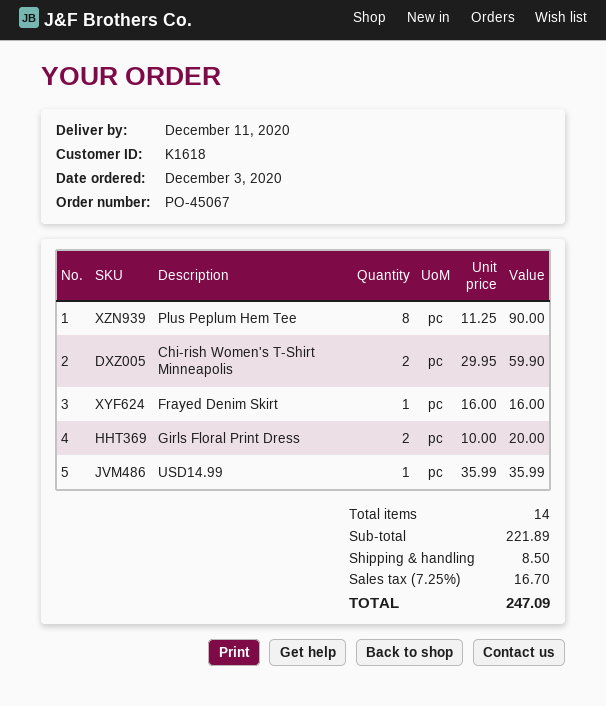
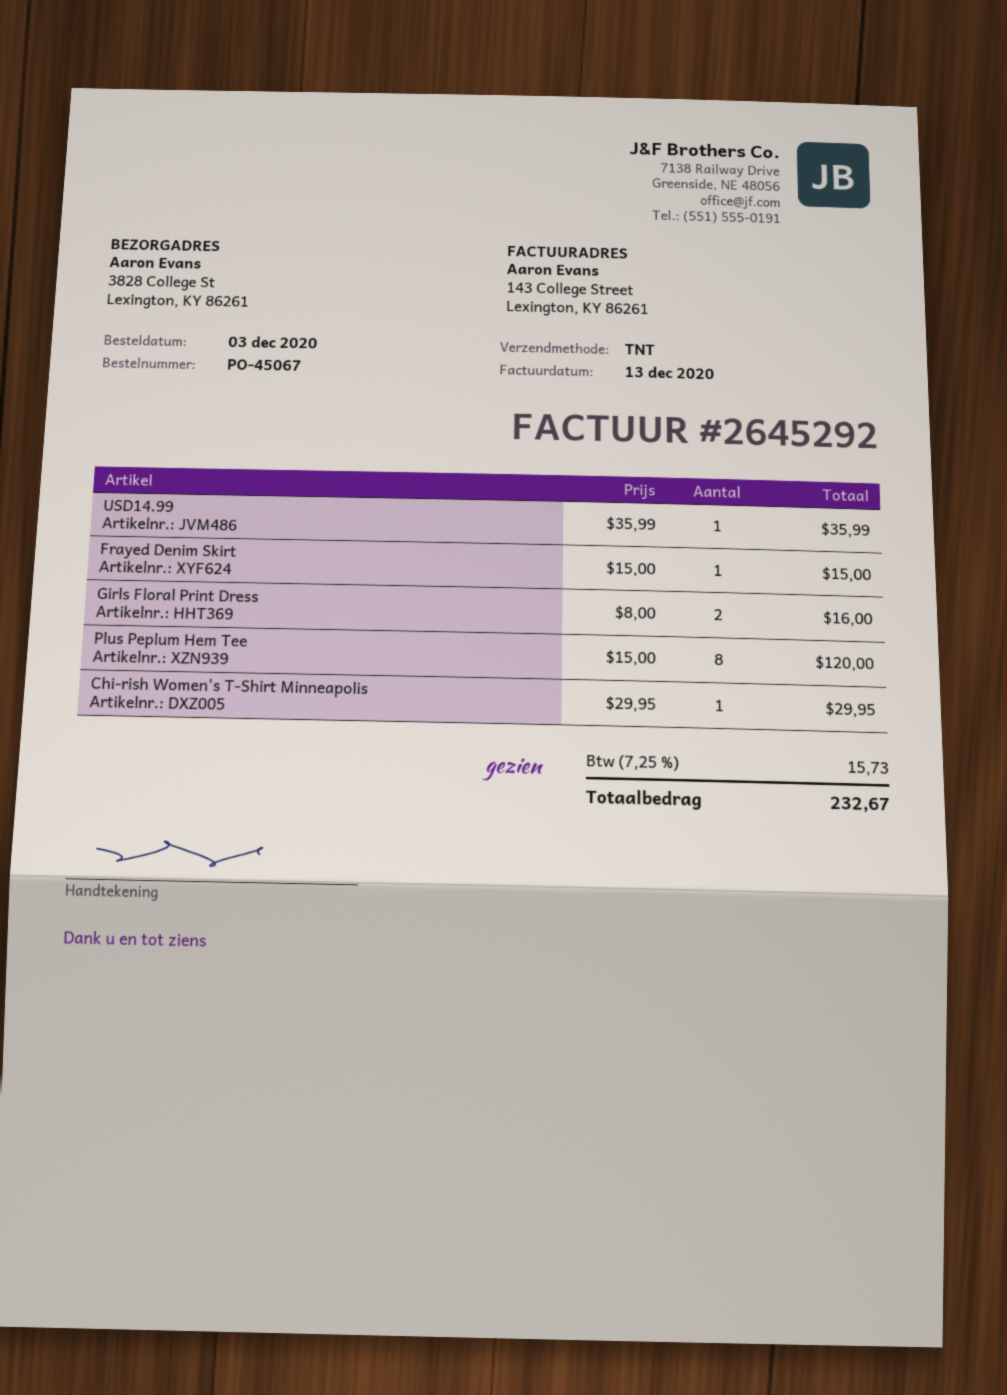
Plus Peplum Hem Tee: 8 x 11.25 = 90.00 -> 8 x 15.00 = 120.00
Chi-rish Women's T-Shirt Minneapolis: 2 x 29.95 = 59.90 -> 1 x 29.95 = 29.95
Frayed Denim Skirt: 1 x 16.00 = 16.00 -> 1 x 15.00 = 15.00
Girls Floral Print Dress: 2 x 10.00 = 20.00 -> 2 x 8.00 = 16.00
shipping: 8.50 -> none
tax: 7.25% = 16.70 -> 7.25% = 15.73
total: 247.09 -> 232.67

